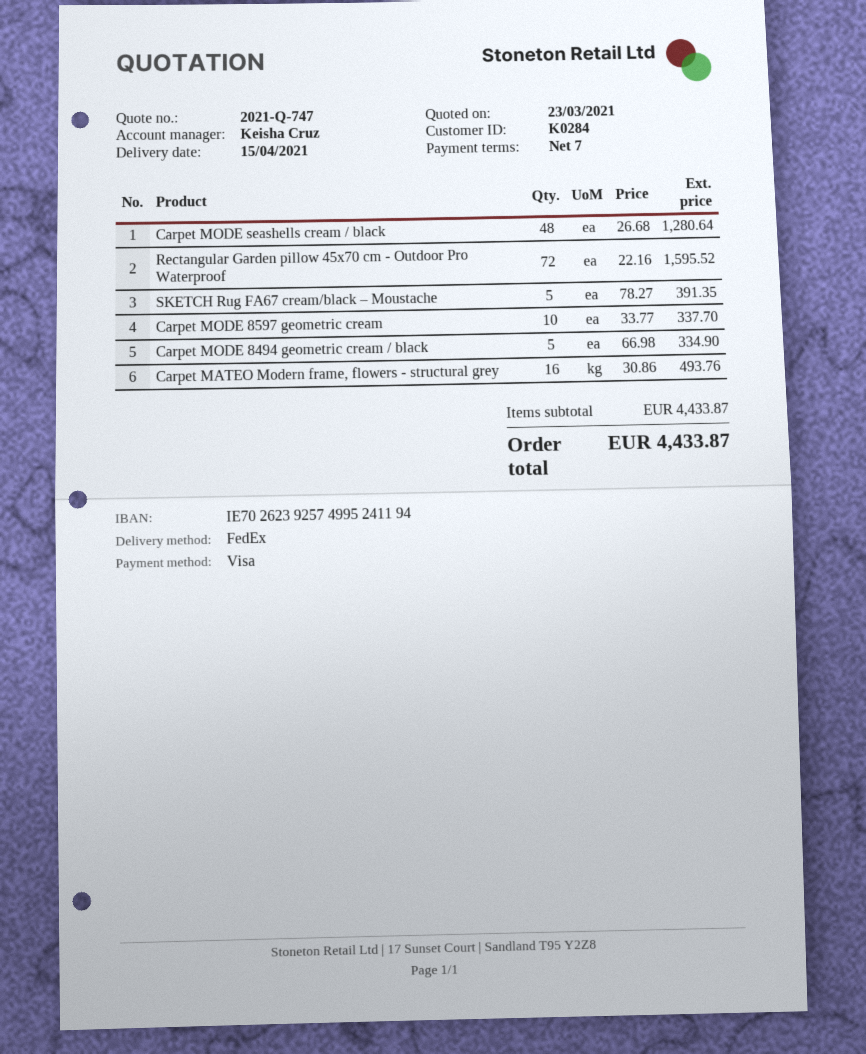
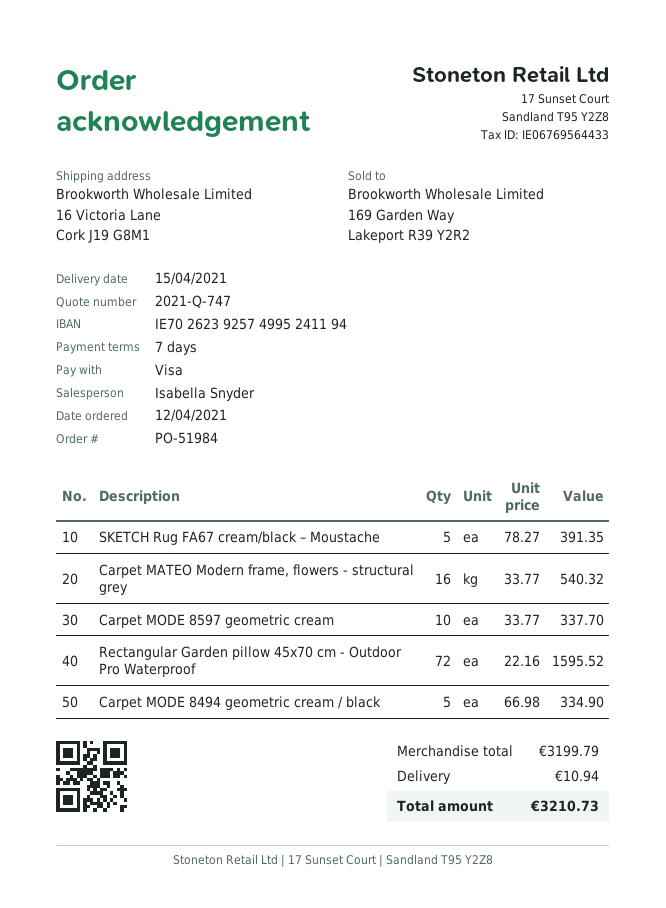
sales rep: Keisha Cruz -> Isabella Snyder
Carpet MODE seashells cream / black: 48 x 26.68 = 1280.64 -> none
Carpet MATEO Modern frame, flowers - structural grey: 16 x 30.86 = 493.76 -> 16 x 33.77 = 540.32
subtotal: 4433.87 -> 3199.79
shipping: none -> 10.94
total: 4433.87 -> 3210.73

